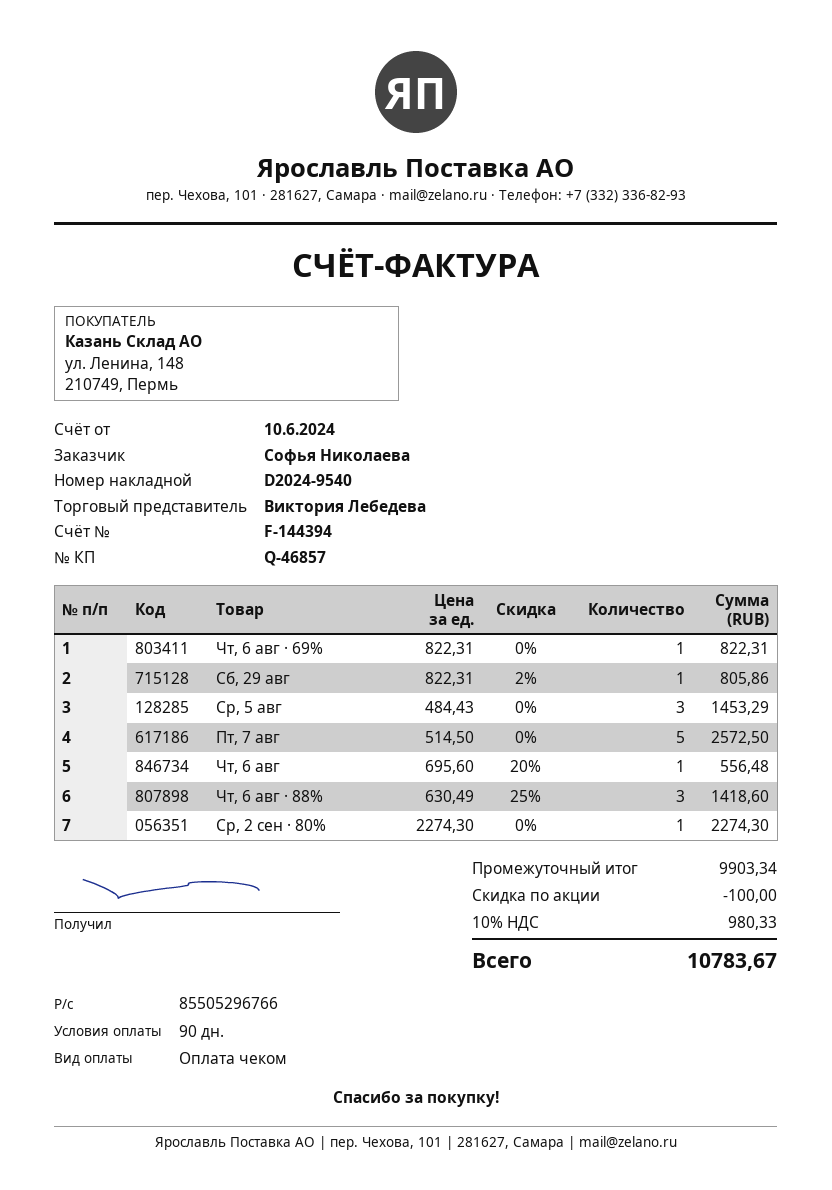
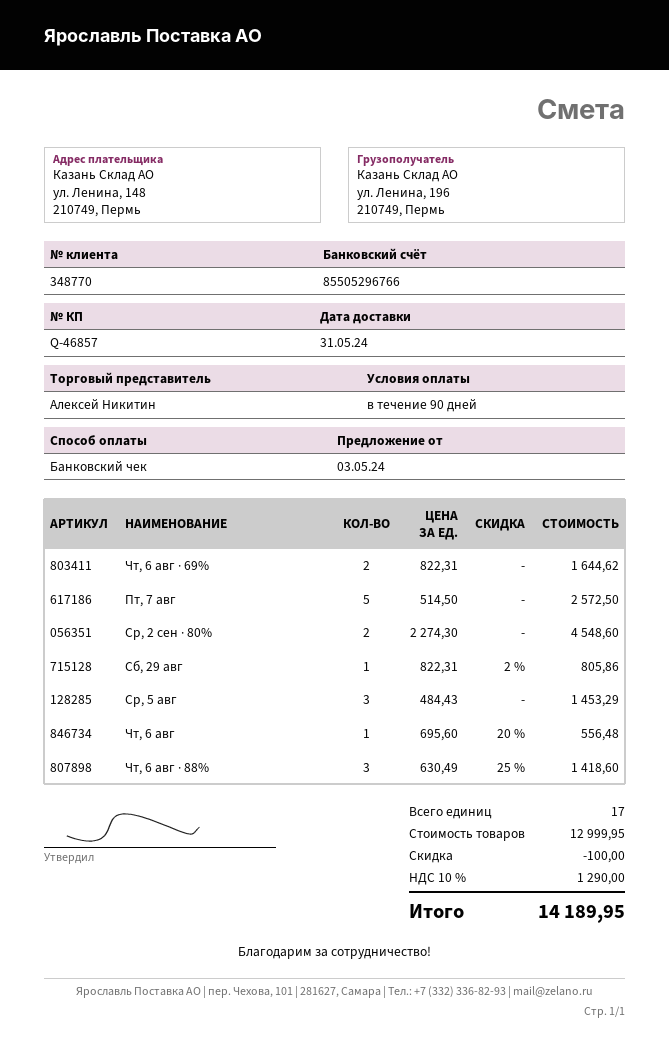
sales rep: Виктория Лебедева -> Алексей Никитин
Чт, 6 авг · 69%: 1 x 822.31 = 822.31 -> 2 x 822.31 = 1644.62
Ср, 2 сен · 80%: 1 x 2274.30 = 2274.30 -> 2 x 2274.30 = 4548.60
subtotal: 9903.34 -> 12999.95
tax: 10% = 980.33 -> 10% = 1290.00
total: 10783.67 -> 14189.95

